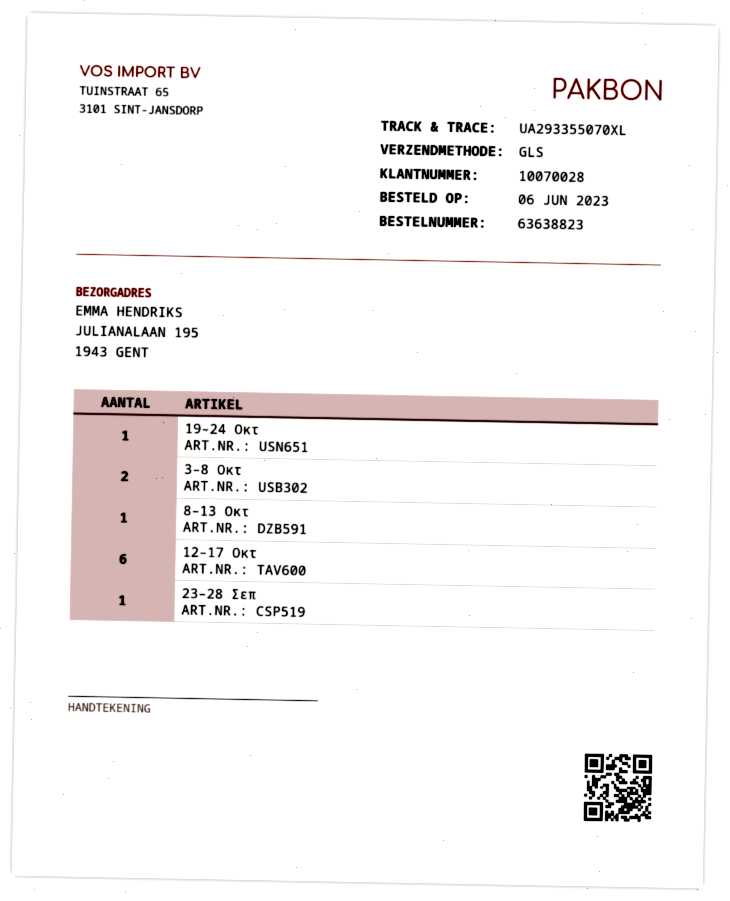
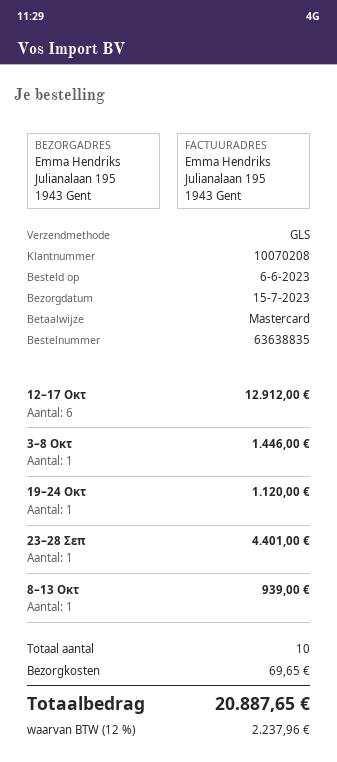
order number: 63638823 -> 63638835
customer number: 10070028 -> 10070208
3–8 Οκτ: 2 -> 1

